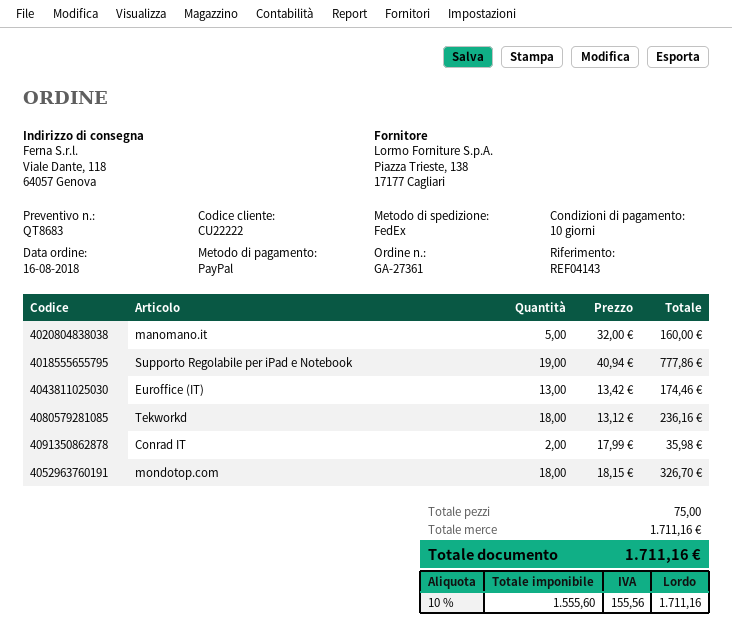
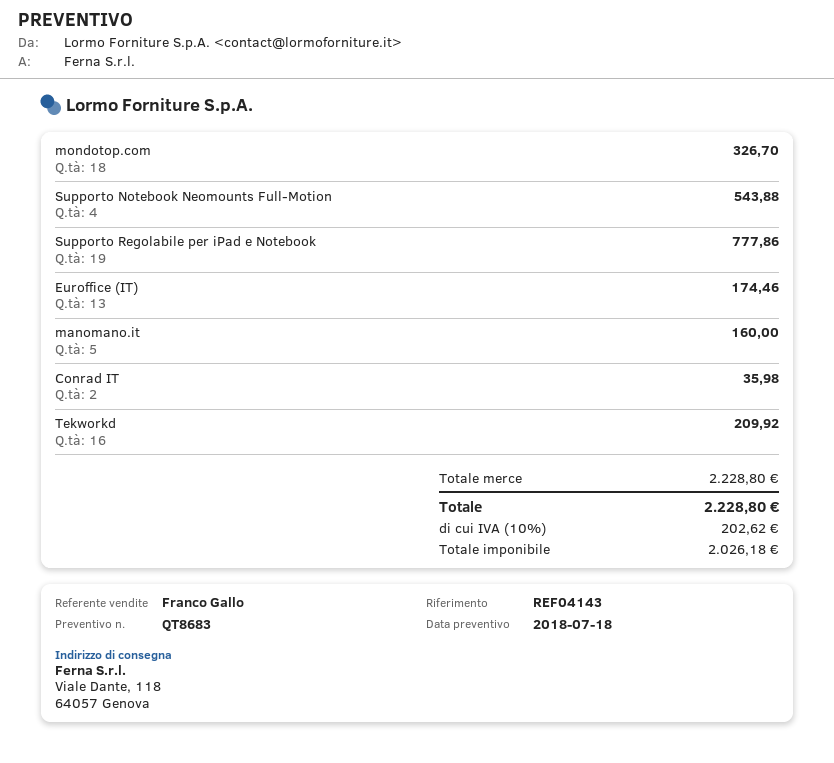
Tekworkd: 18 for 236.16 -> 16 for 209.92
Supporto Notebook Neomounts Full-Motion: none -> 4 for 543.88
subtotal: 1711.16 -> 2228.80
net: 1555.60 -> 2026.18
tax: 10% = 155.56 -> 10% = 202.62
total: 1711.16 -> 2228.80

